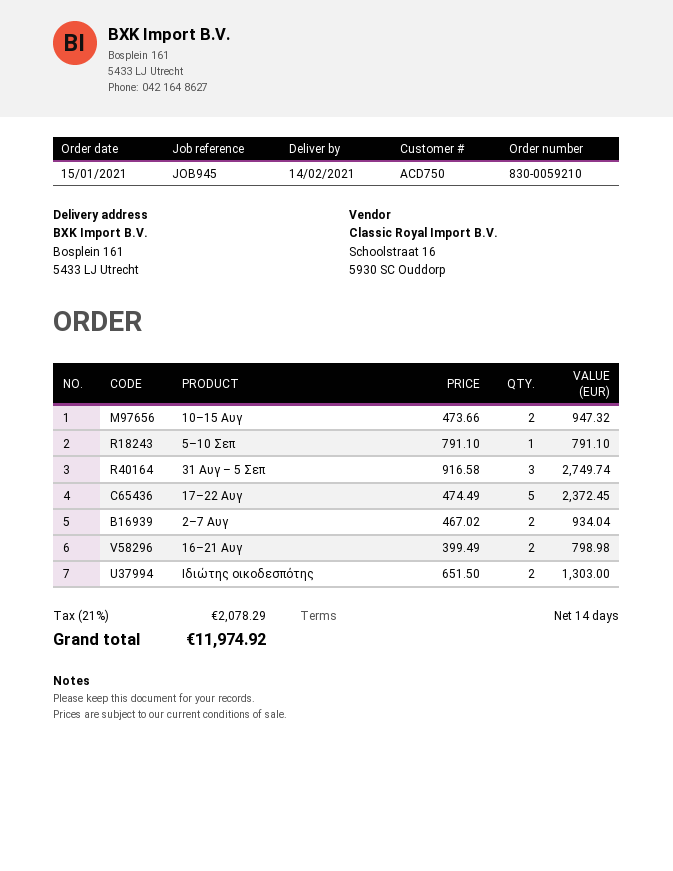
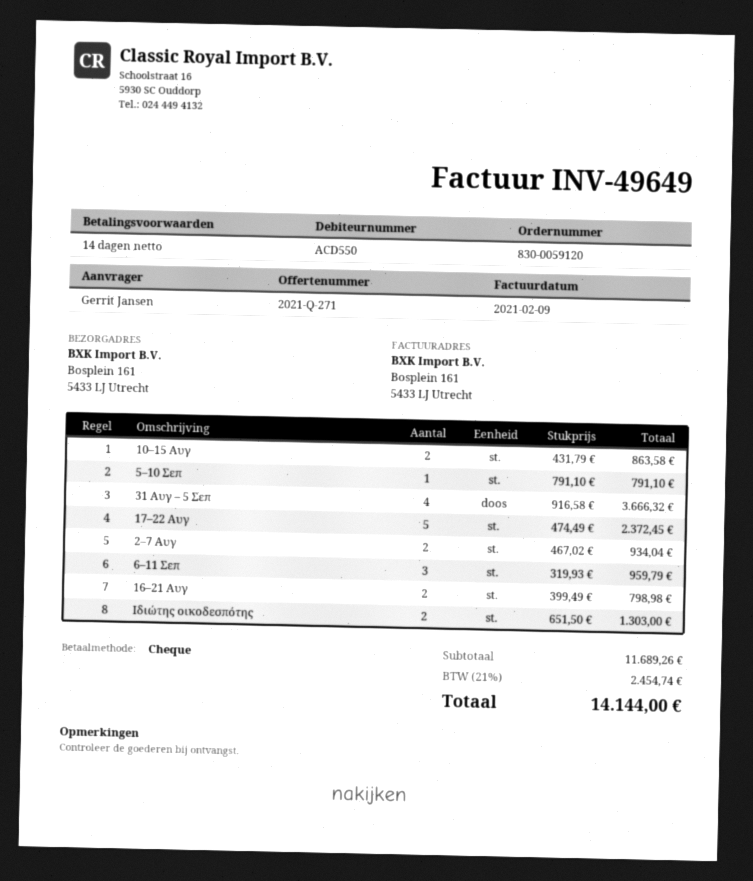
order number: 830-0059210 -> 830-0059120
customer number: ACD750 -> ACD550
10–15 Αυγ: 2 x 473.66 = 947.32 -> 2 x 431.79 = 863.58
31 Αυγ – 5 Σεπ: 3 x 916.58 = 2749.74 -> 4 x 916.58 = 3666.32
6–11 Σεπ: none -> 3 x 319.93 = 959.79
tax: 21% = 2078.29 -> 21% = 2454.74
total: 11974.92 -> 14144.00

